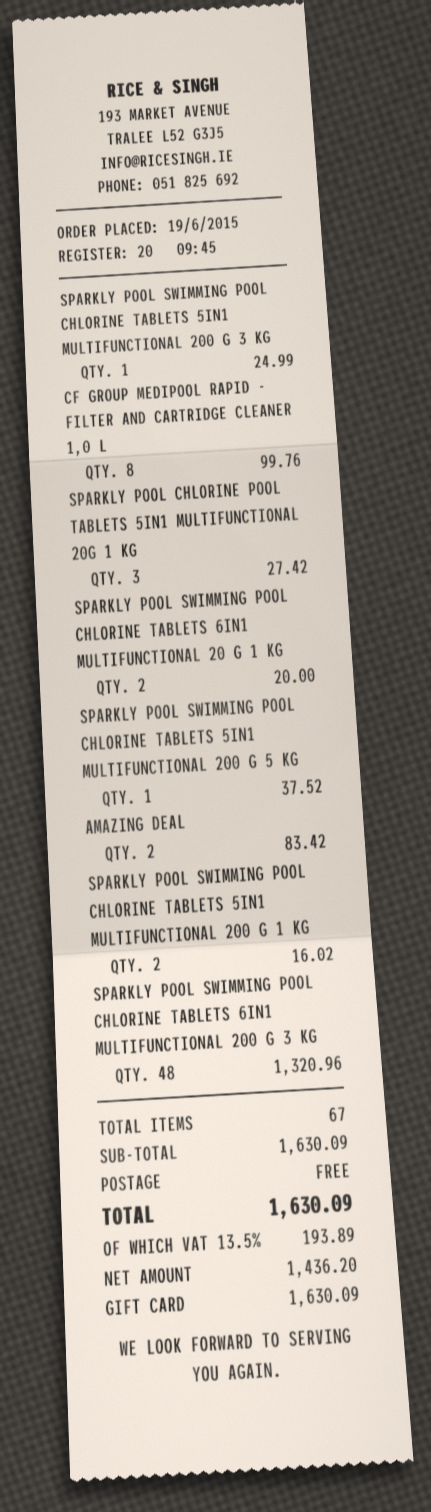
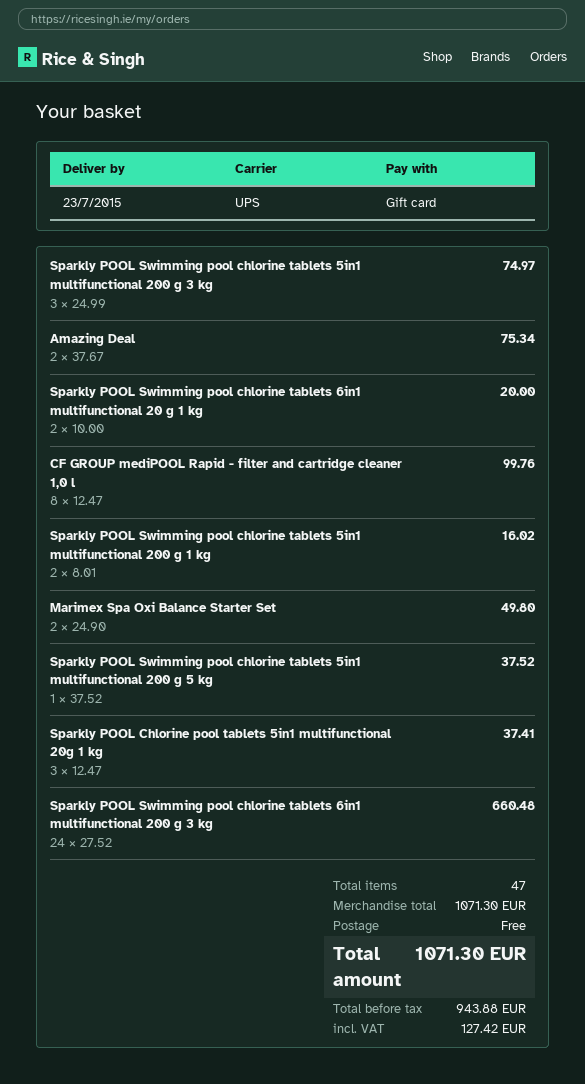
SPARKLY POOL SWIMMING POOL CHLORINE TABLETS 5IN1 MULTIFUNCTIONAL 200 G 3 KG: 1 for 24.99 -> 3 for 74.97
SPARKLY POOL CHLORINE POOL TABLETS 5IN1 MULTIFUNCTIONAL 20G 1 KG: 3 for 27.42 -> 3 for 37.41
AMAZING DEAL: 2 for 83.42 -> 2 for 75.34
SPARKLY POOL SWIMMING POOL CHLORINE TABLETS 6IN1 MULTIFUNCTIONAL 200 G 3 KG: 48 for 1320.96 -> 24 for 660.48
Marimex Spa Oxi Balance Starter Set: none -> 2 for 49.80
total quantity: 67 -> 47
subtotal: 1630.09 -> 1071.30
net: 1436.20 -> 943.88
tax: 193.89 -> 127.42
total: 1630.09 -> 1071.30

